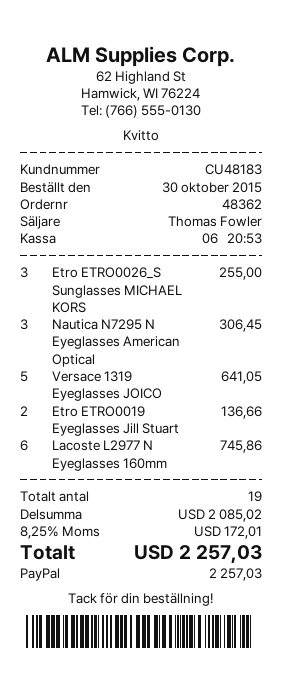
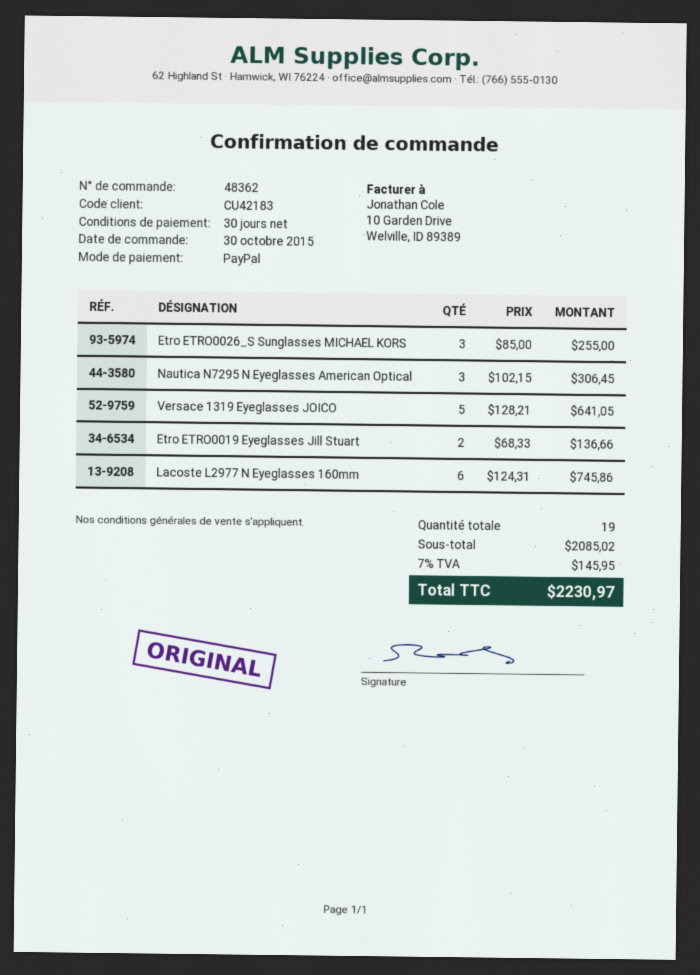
customer number: CU48183 -> CU42183
tax: 8.25% = 172.01 -> 7% = 145.95
total: 2257.03 -> 2230.97

